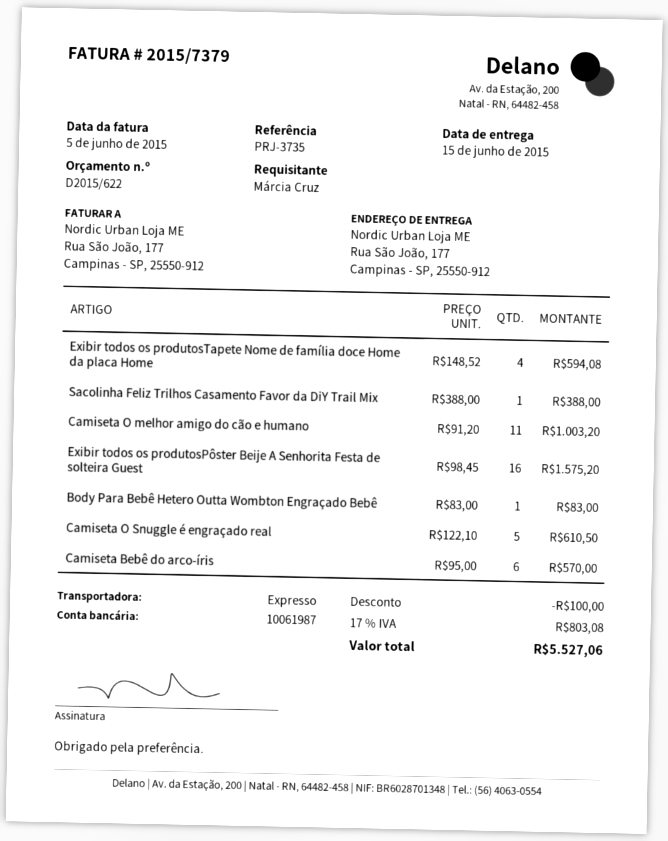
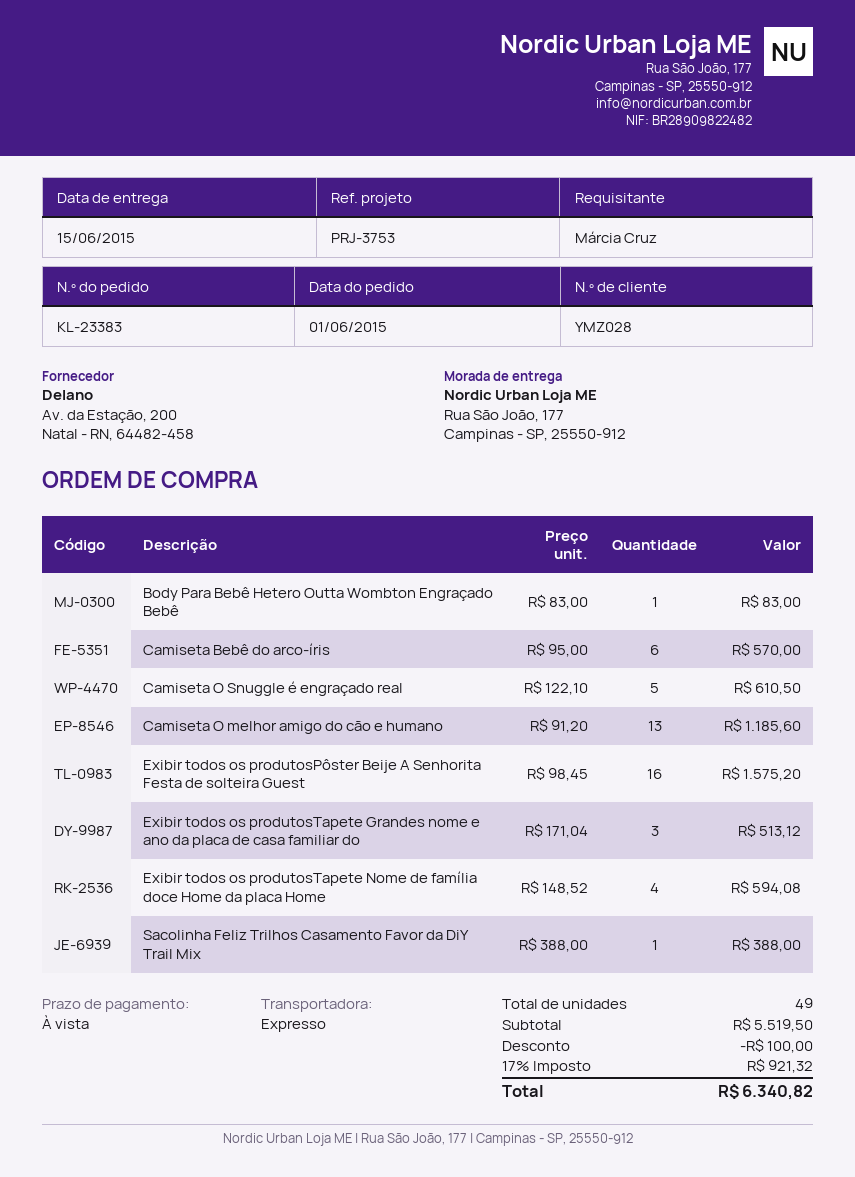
reference: PRJ-3735 -> PRJ-3753
Camiseta O melhor amigo do cão e humano: 11 x 91.20 = 1003.20 -> 13 x 91.20 = 1185.60
Exibir todos os produtosTapete Grandes nome e ano da placa de casa familiar do: none -> 3 x 171.04 = 513.12
tax: 17% = 803.08 -> 17% = 921.32
total: 5527.06 -> 6340.82

